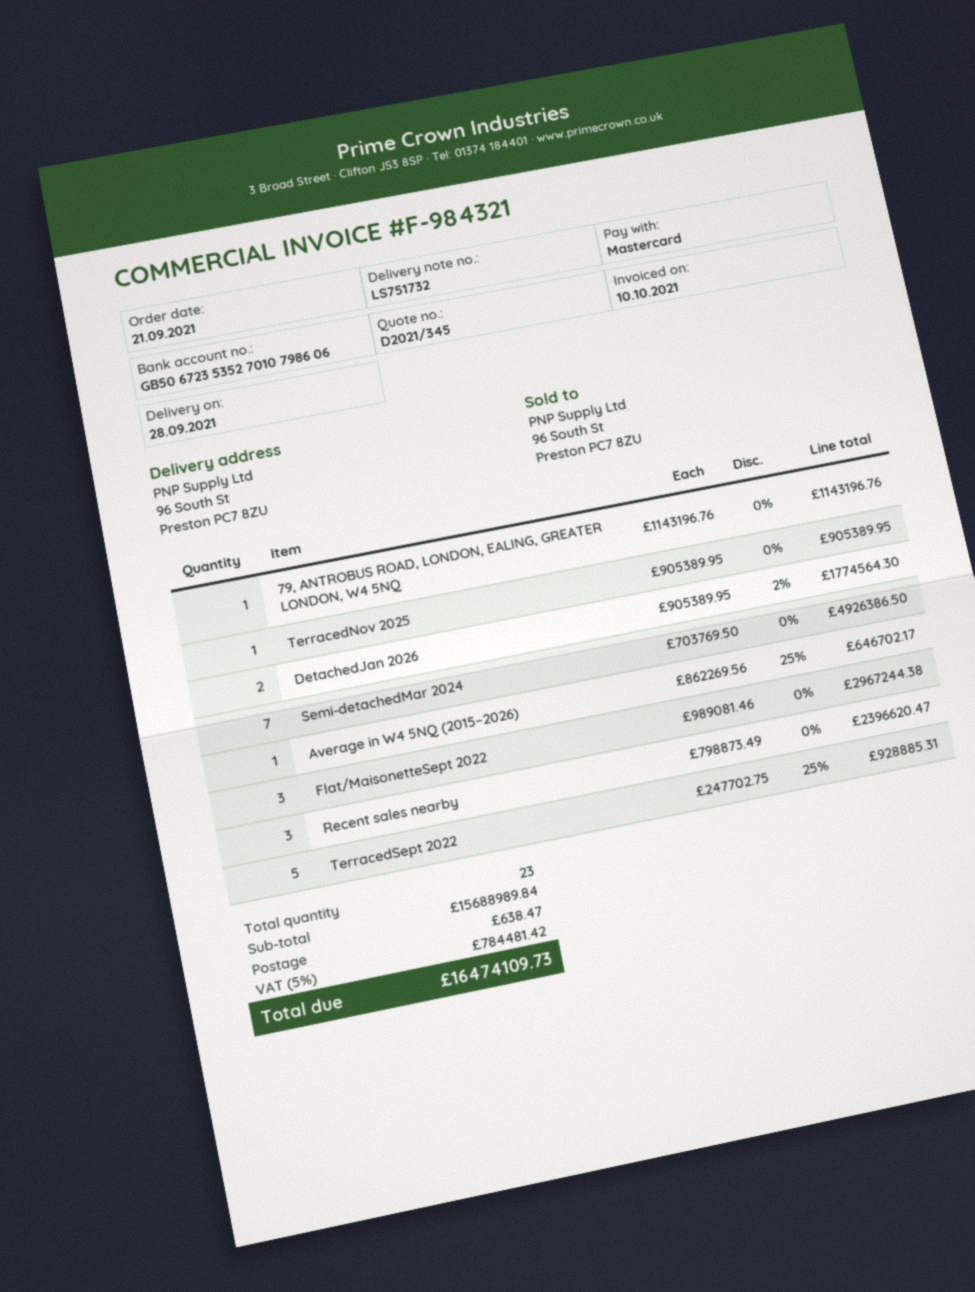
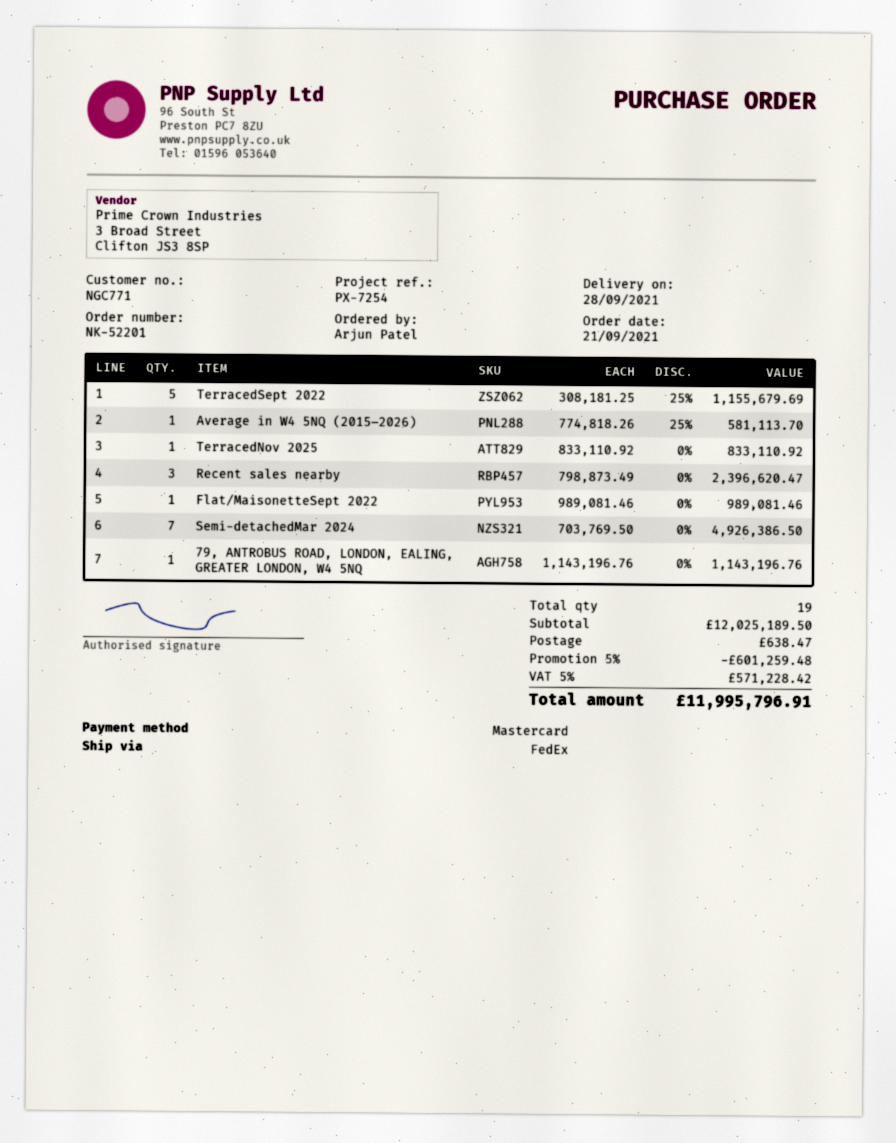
TerracedNov 2025: 1 x 905389.95 = 905389.95 -> 1 x 833110.92 = 833110.92
DetachedJan 2026: 2 x 905389.95 - 2% = 1774564.30 -> none
Average in W4 5NQ (2015–2026): 1 x 862269.56 - 25% = 646702.17 -> 1 x 774818.26 - 25% = 581113.70
Flat/MaisonetteSept 2022: 3 x 989081.46 = 2967244.38 -> 1 x 989081.46 = 989081.46
TerracedSept 2022: 5 x 247702.75 - 25% = 928885.31 -> 5 x 308181.25 - 25% = 1155679.69
total quantity: 23 -> 19
subtotal: 15688989.84 -> 12025189.50
discount: none -> 5% = 601259.48
tax: 5% = 784481.42 -> 5% = 571228.42
total: 16474109.73 -> 11995796.91

